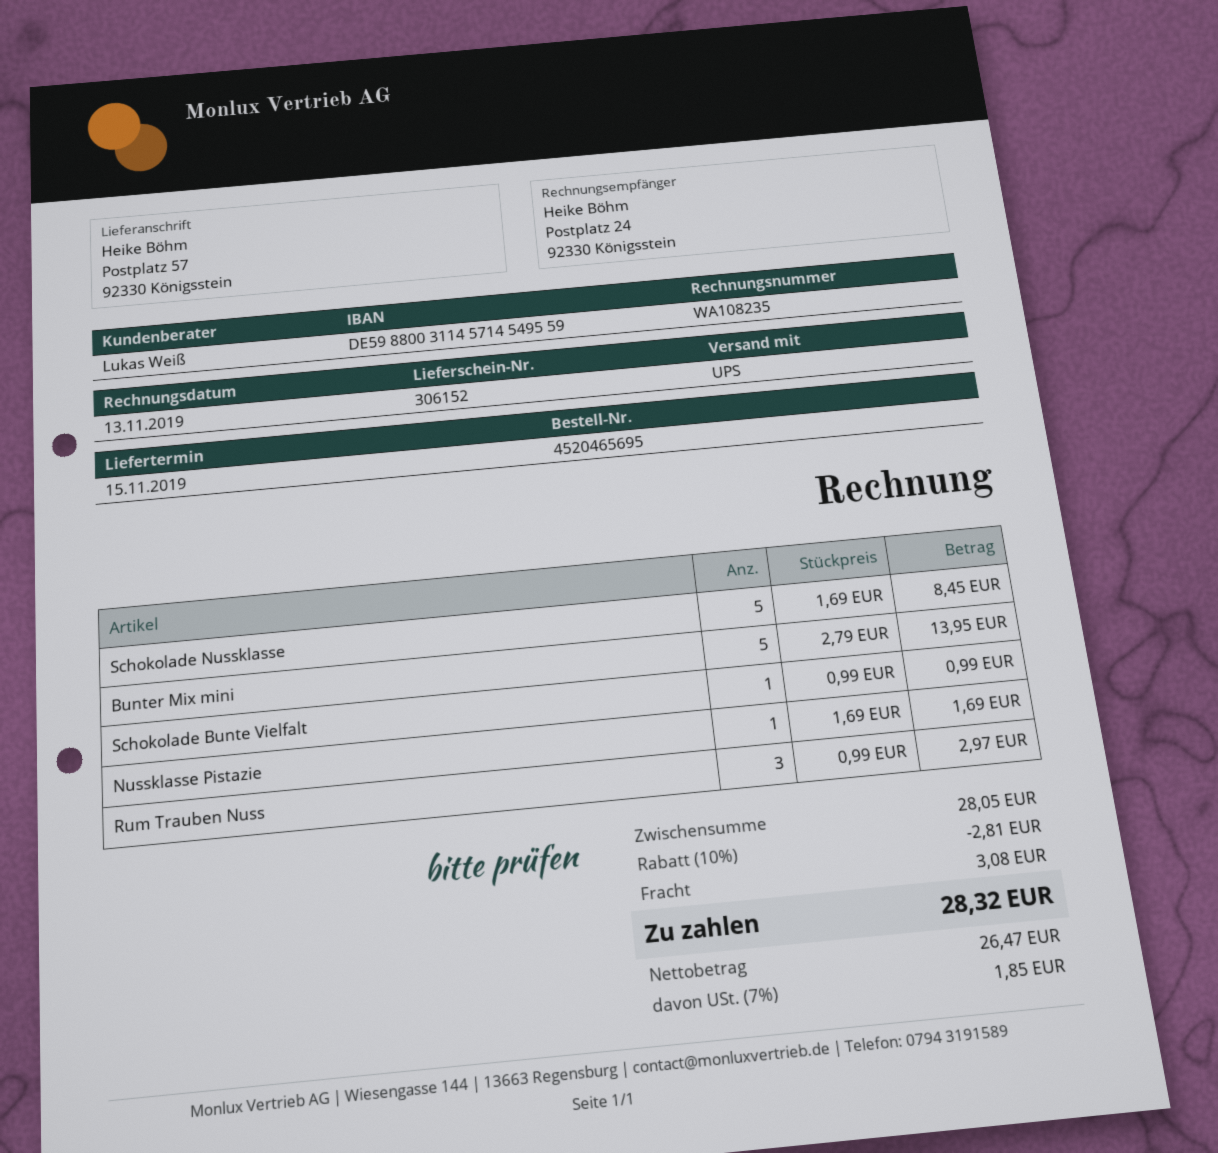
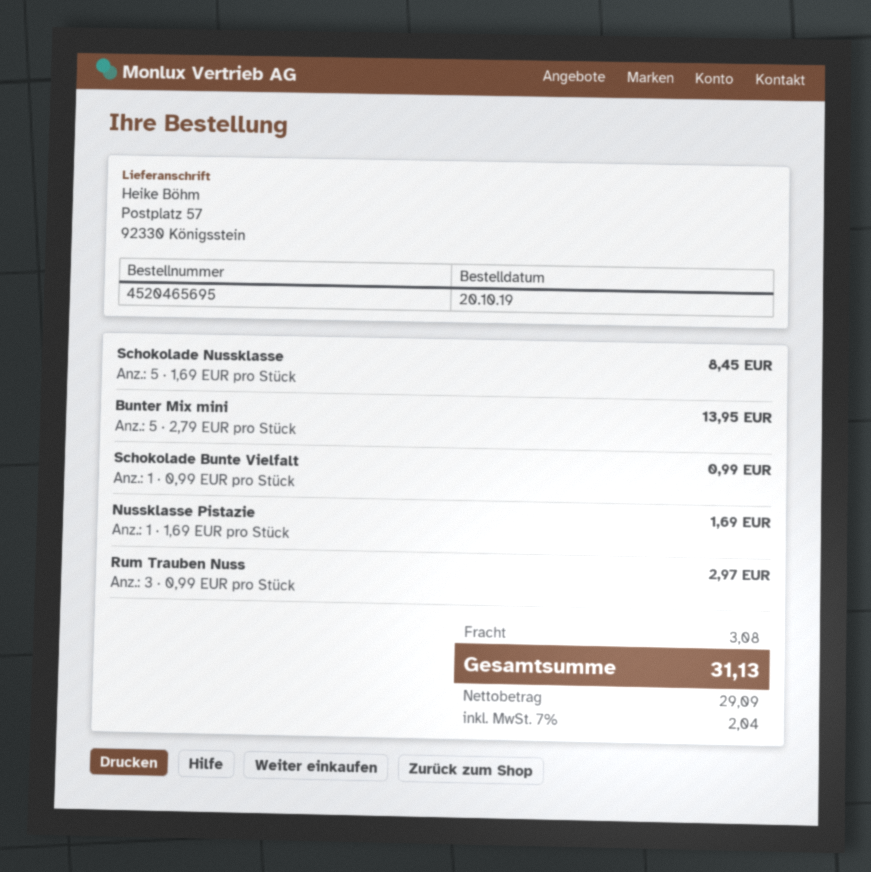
discount: 10% = 2.81 -> none
net: 26.47 -> 29.09
tax: 7% = 1.85 -> 7% = 2.04
total: 28.32 -> 31.13

